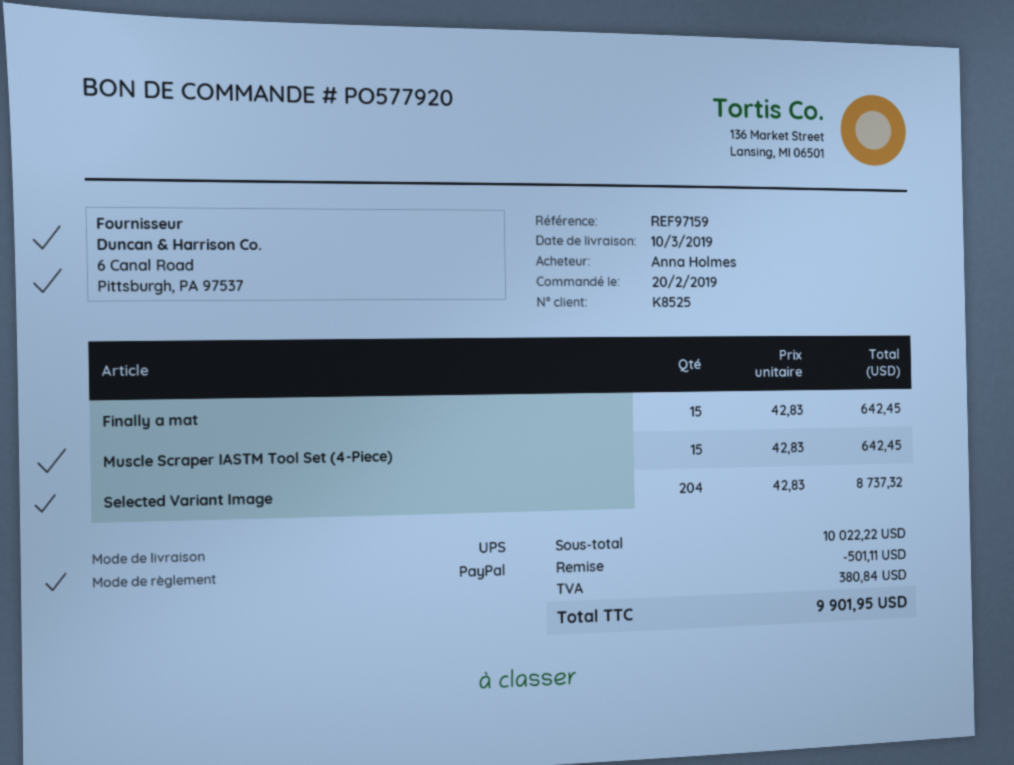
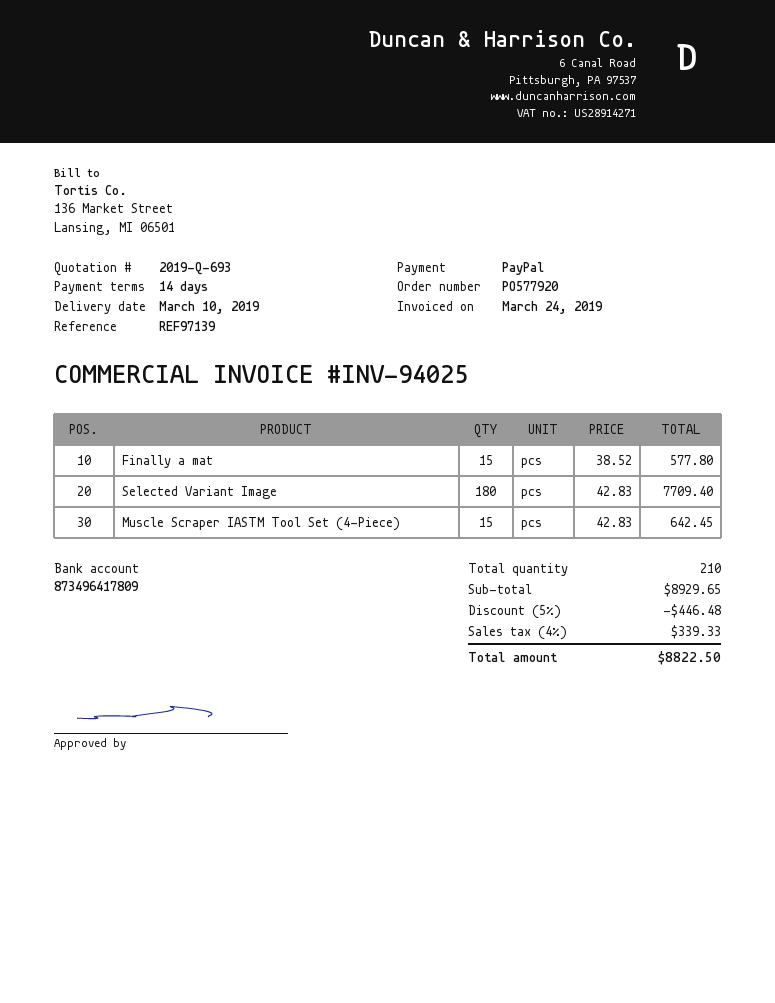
reference: REF97159 -> REF97139
Finally a mat: 15 x 42.83 = 642.45 -> 15 x 38.52 = 577.80
Selected Variant Image: 204 x 42.83 = 8737.32 -> 180 x 42.83 = 7709.40
subtotal: 10022.22 -> 8929.65
discount: 501.11 -> 446.48
tax: 380.84 -> 339.33
total: 9901.95 -> 8822.50

